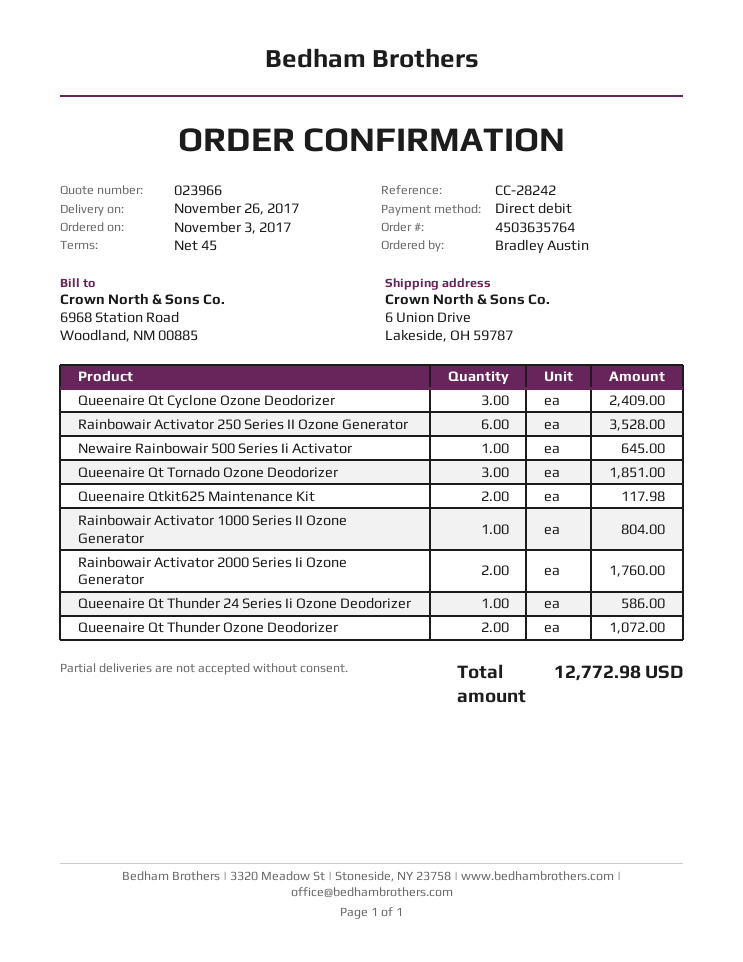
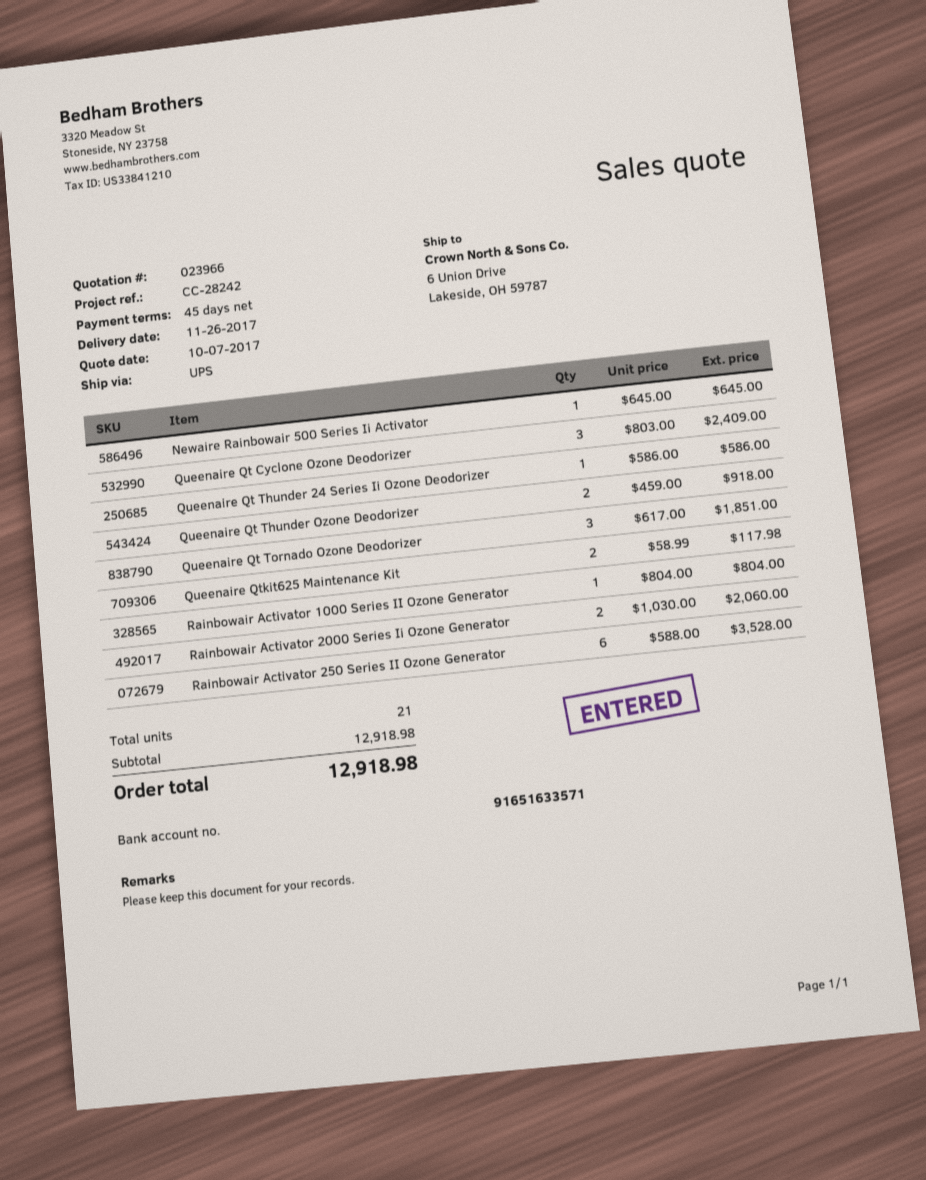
Rainbowair Activator 2000 Series Ii Ozone Generator: 2 for 1760.00 -> 2 for 2060.00
Queenaire Qt Thunder Ozone Deodorizer: 2 for 1072.00 -> 2 for 918.00
total: 12772.98 -> 12918.98

